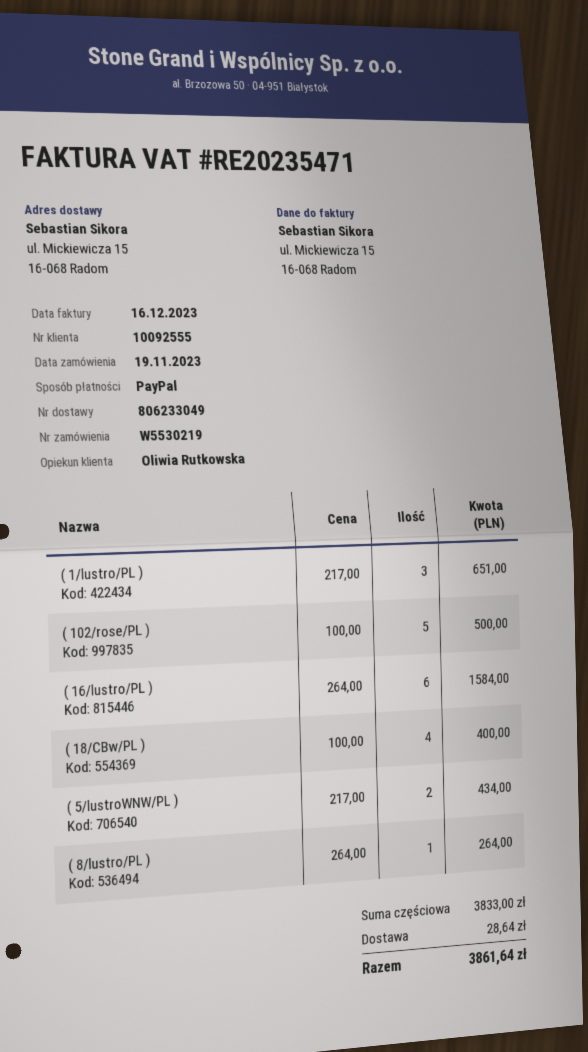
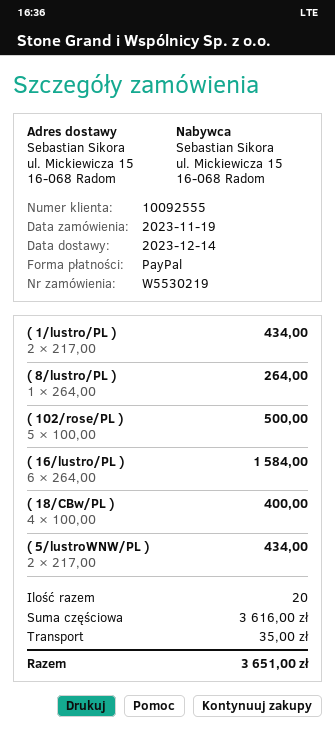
( 1/lustro/PL ): 3 x 217.00 = 651.00 -> 2 x 217.00 = 434.00
subtotal: 3833.00 -> 3616.00
shipping: 28.64 -> 35.00
total: 3861.64 -> 3651.00

